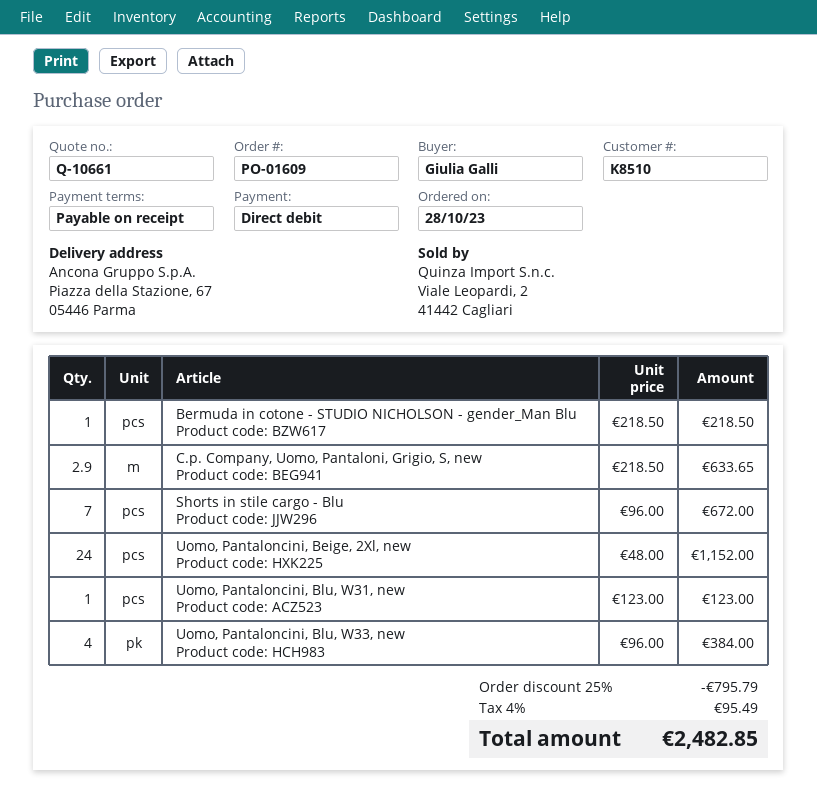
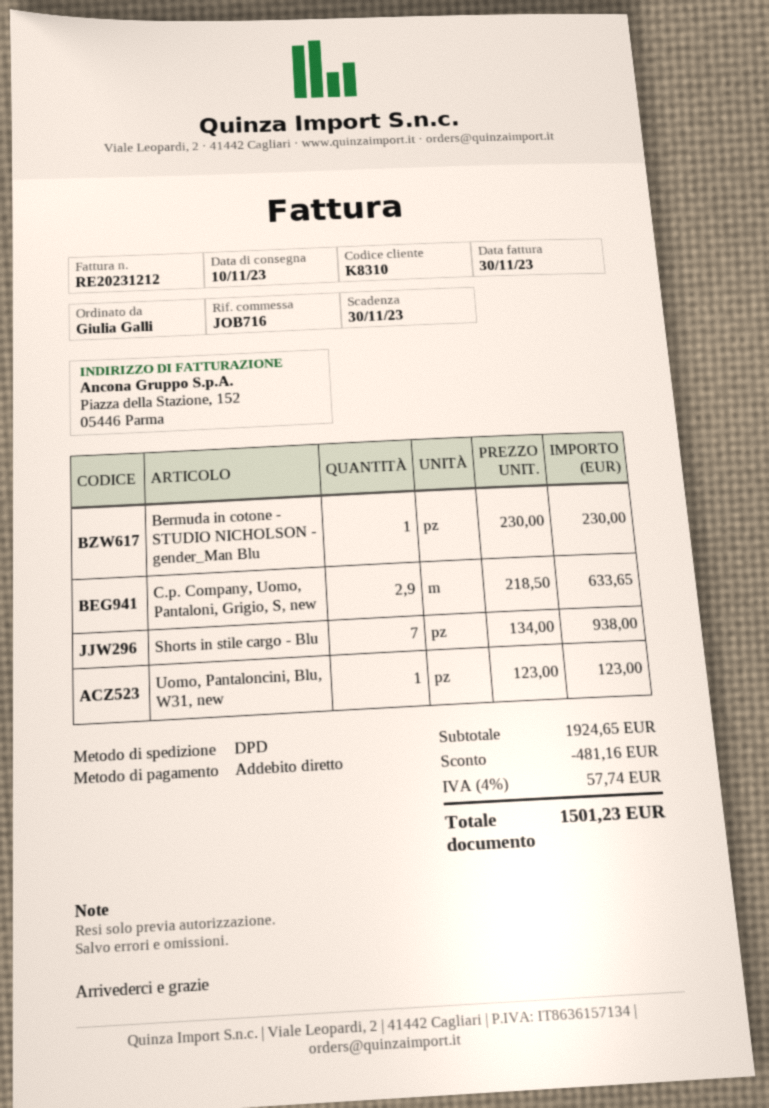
customer number: K8510 -> K8310
Bermuda in cotone - STUDIO NICHOLSON - gender_Man Blu: 1 x 218.50 = 218.50 -> 1 x 230.00 = 230.00
Shorts in stile cargo - Blu: 7 x 96.00 = 672.00 -> 7 x 134.00 = 938.00
Uomo, Pantaloncini, Beige, 2Xl, new: 24 x 48.00 = 1152.00 -> none
Uomo, Pantaloncini, Blu, W33, new: 4 x 96.00 = 384.00 -> none
discount: 795.79 -> 481.16
tax: 4% = 95.49 -> 4% = 57.74
total: 2482.85 -> 1501.23

